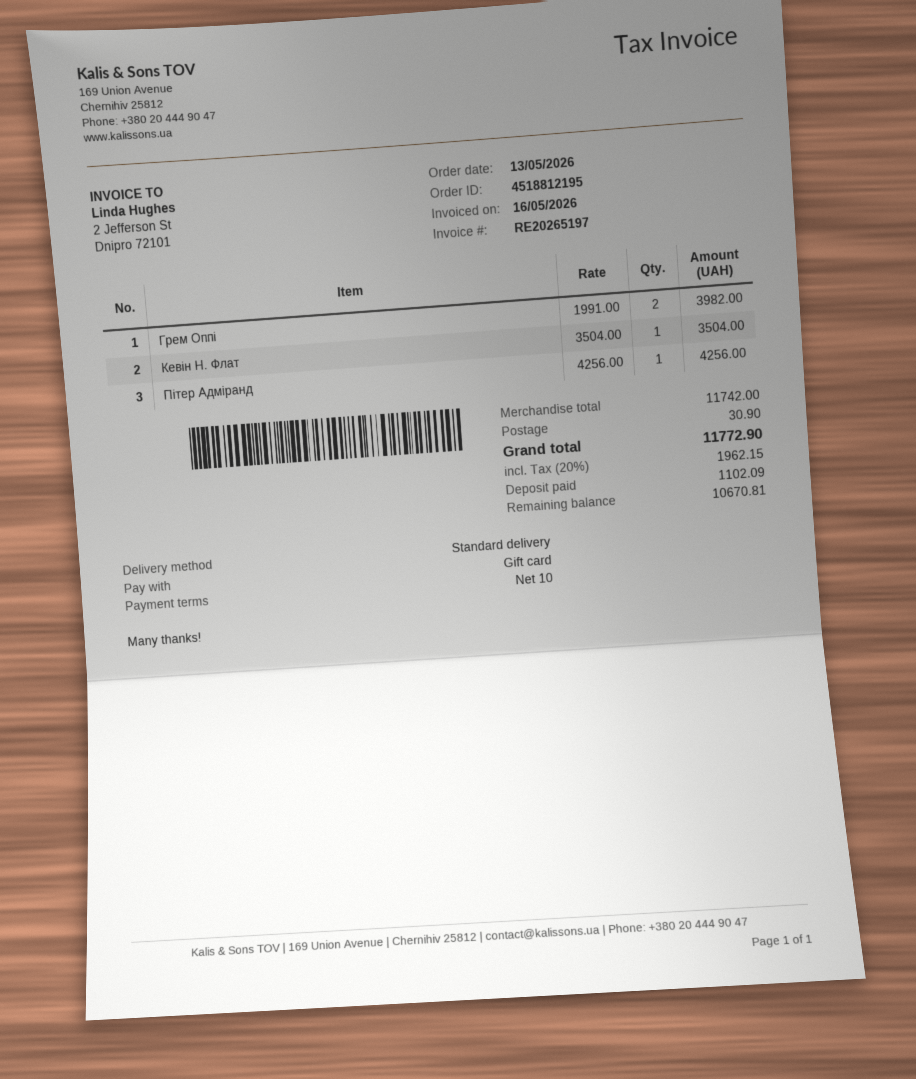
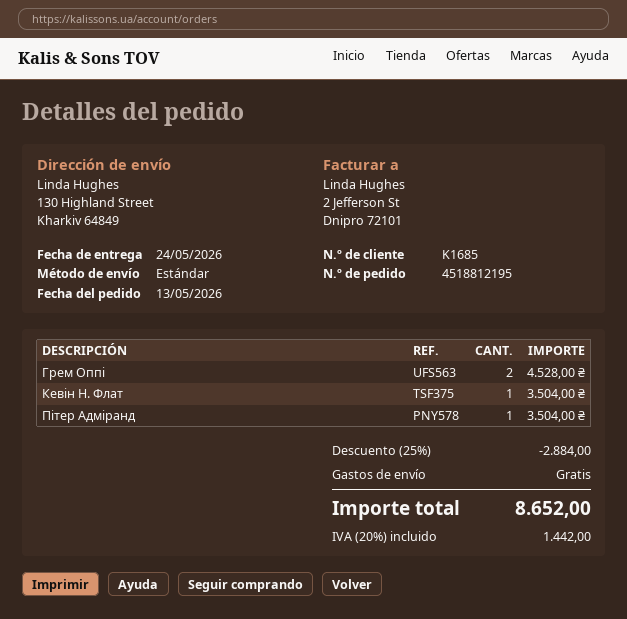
Грем Оппі: 2 for 3982.00 -> 2 for 4528.00
Пітер Адміранд: 1 for 4256.00 -> 1 for 3504.00
discount: none -> 25% = 2884.00
shipping: 30.90 -> 0.00
tax: 20% = 1962.15 -> 20% = 1442.00
total: 11772.90 -> 8652.00

